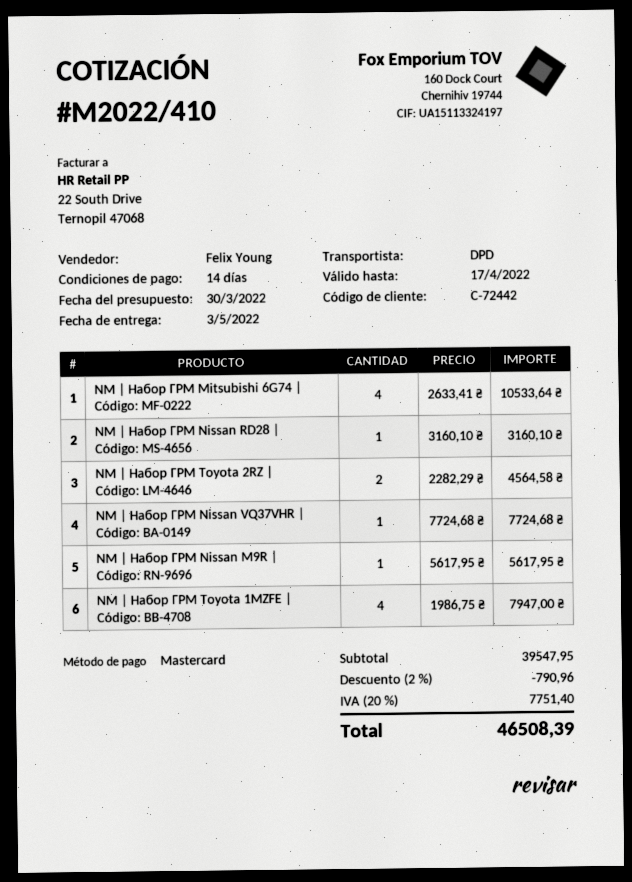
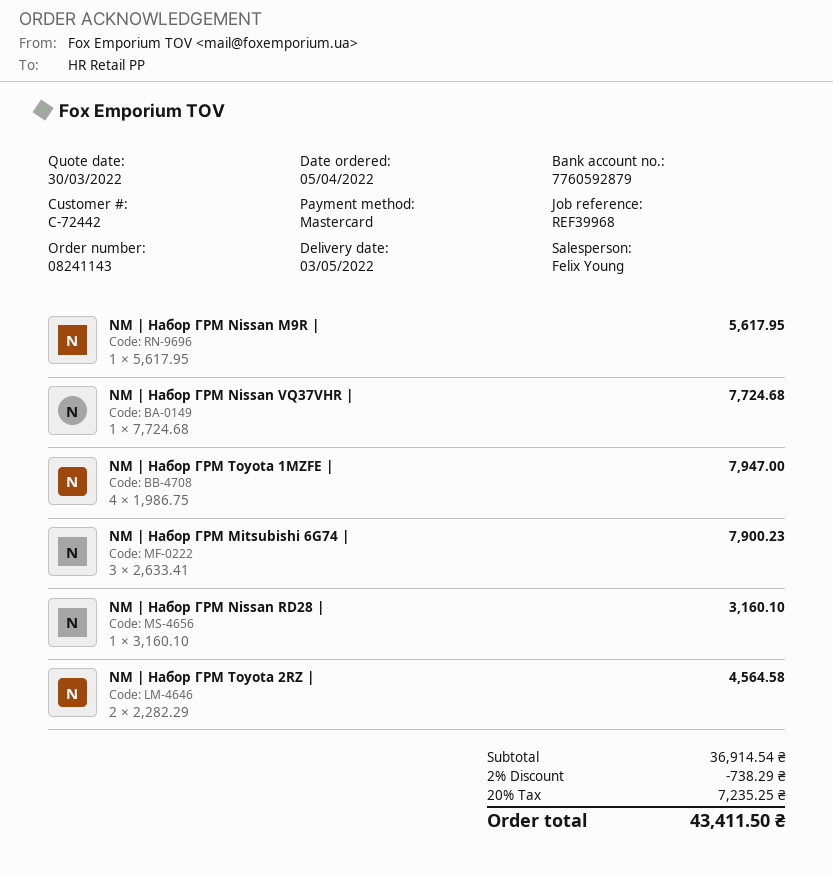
NM | Набор ГРМ Mitsubishi 6G74 |: 4 x 2633.41 = 10533.64 -> 3 x 2633.41 = 7900.23
subtotal: 39547.95 -> 36914.54
discount: 2% = 790.96 -> 2% = 738.29
tax: 20% = 7751.40 -> 20% = 7235.25
total: 46508.39 -> 43411.50

